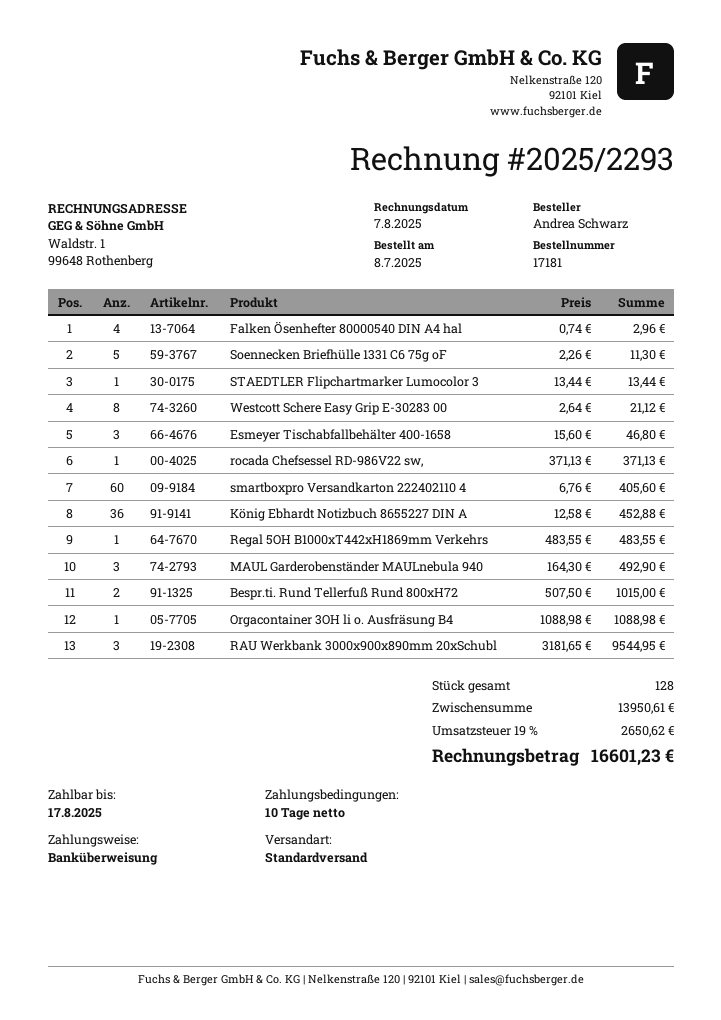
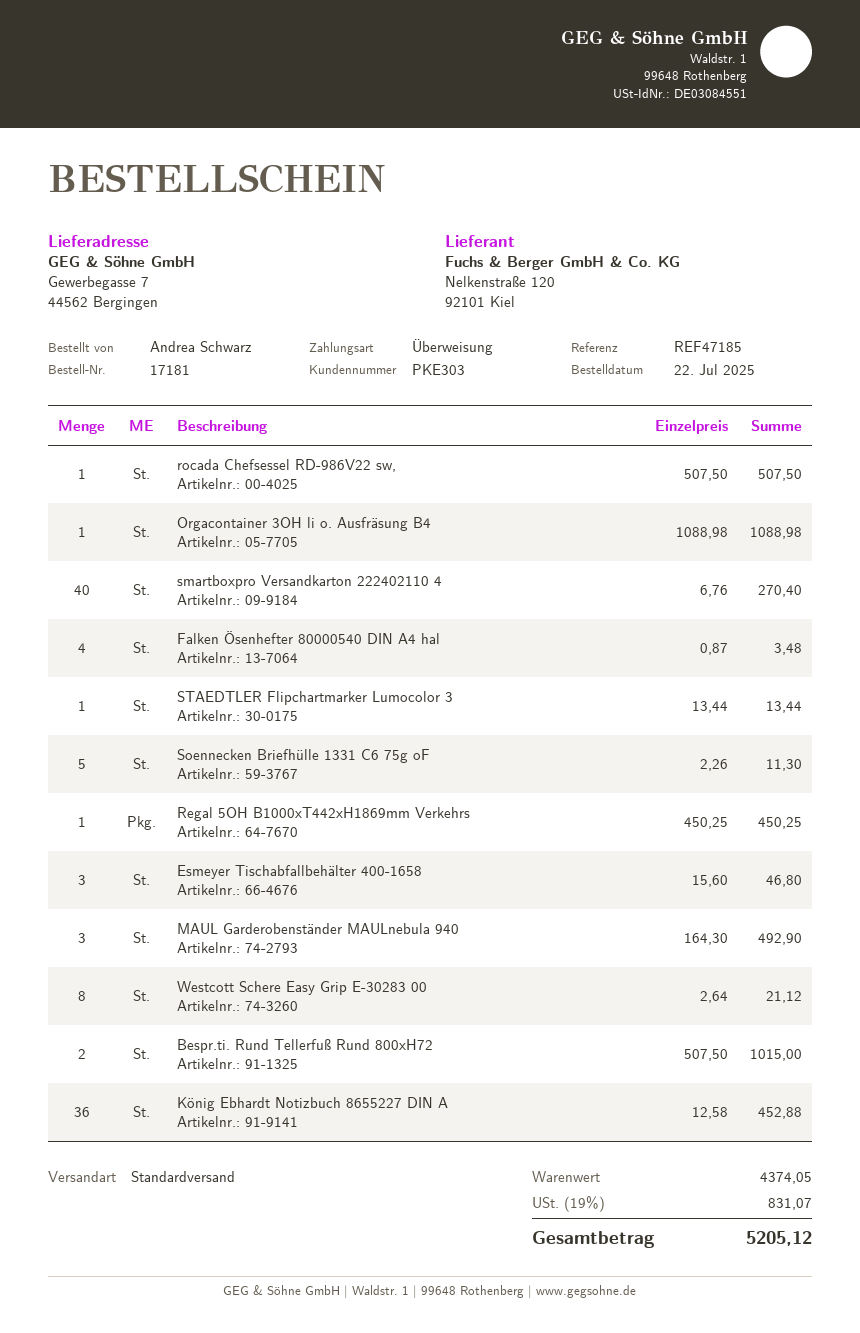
order date: 2025-07-08 -> 2025-07-22
Falken Ösenhefter 80000540 DIN A4 hal: 4 x 0.74 = 2.96 -> 4 x 0.87 = 3.48
rocada Chefsessel RD-986V22 sw,: 1 x 371.13 = 371.13 -> 1 x 507.50 = 507.50
smartboxpro Versandkarton 222402110 4: 60 x 6.76 = 405.60 -> 40 x 6.76 = 270.40
Regal 5OH B1000xT442xH1869mm Verkehrs: 1 x 483.55 = 483.55 -> 1 x 450.25 = 450.25
RAU Werkbank 3000x900x890mm 20xSchubl: 3 x 3181.65 = 9544.95 -> none
subtotal: 13950.61 -> 4374.05
tax: 19% = 2650.62 -> 19% = 831.07
total: 16601.23 -> 5205.12

